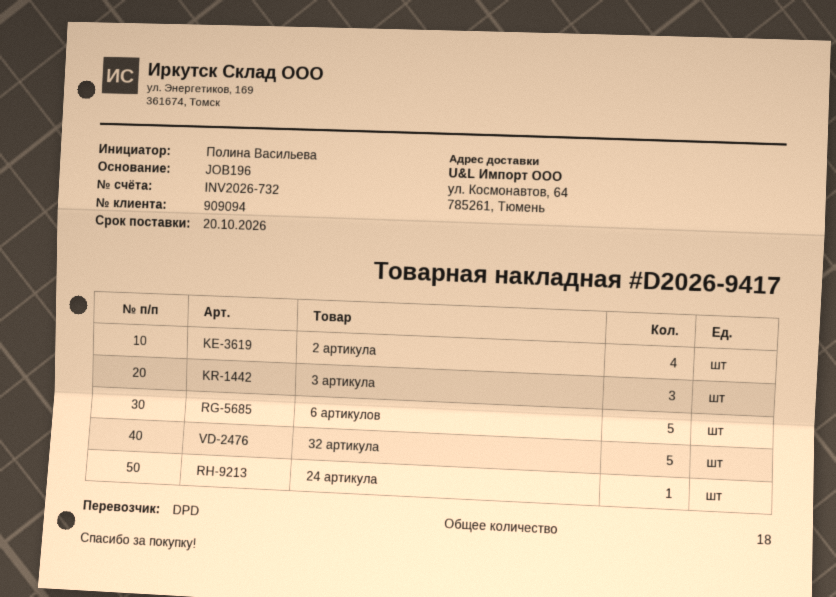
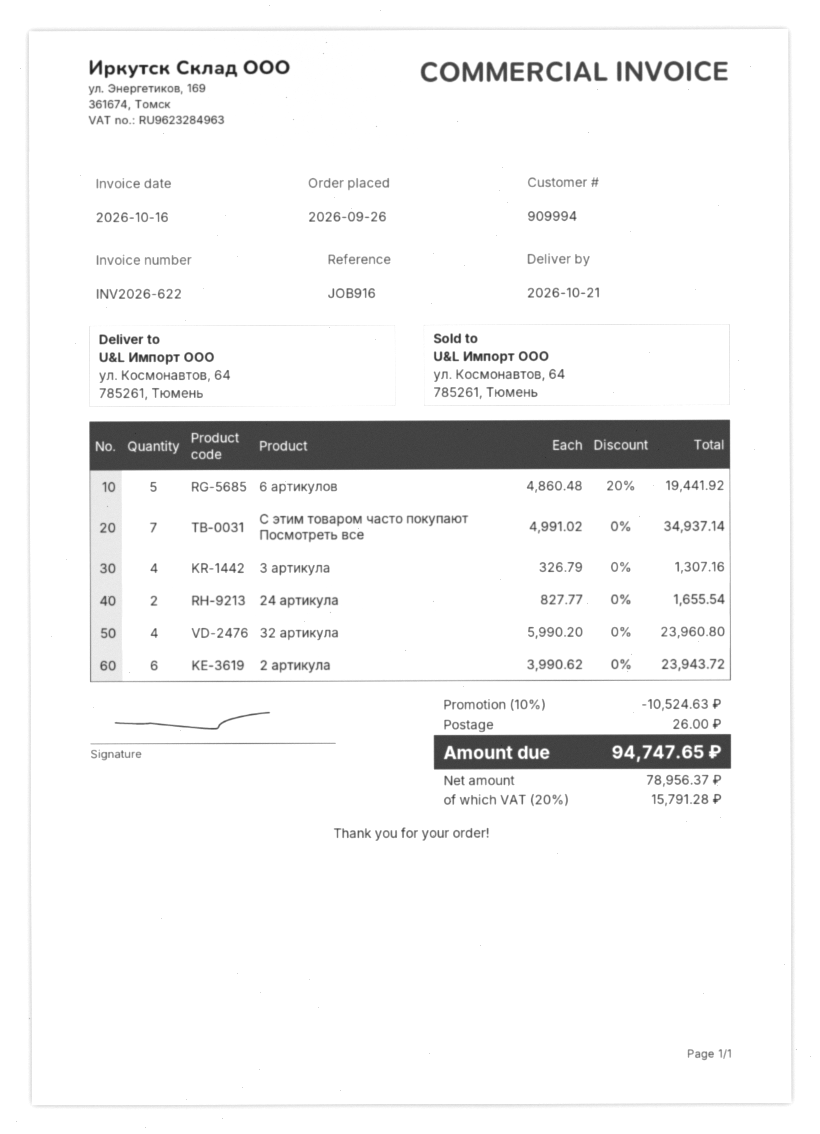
delivery date: 2026-10-20 -> 2026-10-21
invoice number: INV2026-732 -> INV2026-622
customer number: 909094 -> 909994
reference: JOB196 -> JOB916
2 артикула: 4 -> 6
3 артикула: 3 -> 4
32 артикула: 5 -> 4
24 артикула: 1 -> 2
С этим товаром часто покупают Посмотреть все: none -> 7

